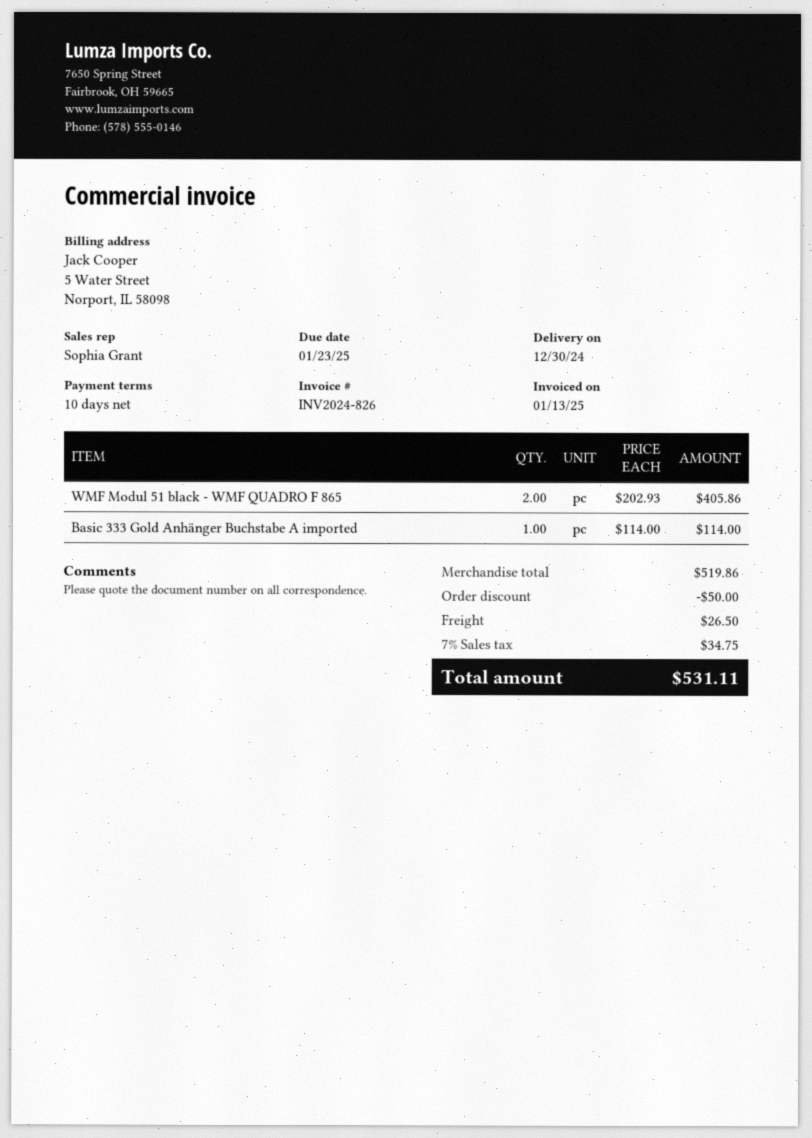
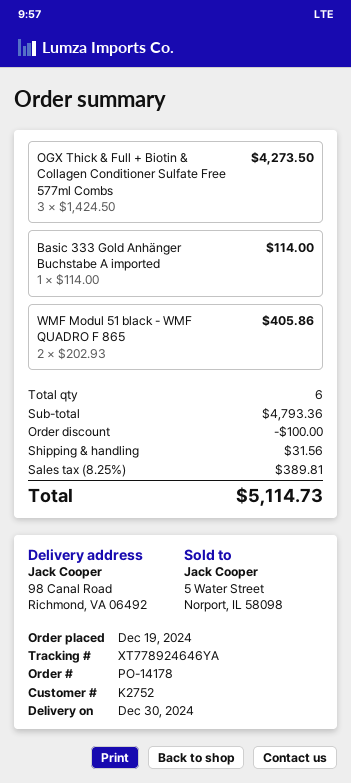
OGX Thick & Full + Biotin & Collagen Conditioner Sulfate Free 577ml Combs: none -> 3 x 1424.50 = 4273.50
subtotal: 519.86 -> 4793.36
discount: 50.00 -> 100.00
shipping: 26.50 -> 31.56
tax: 7% = 34.75 -> 8.25% = 389.81
total: 531.11 -> 5114.73

